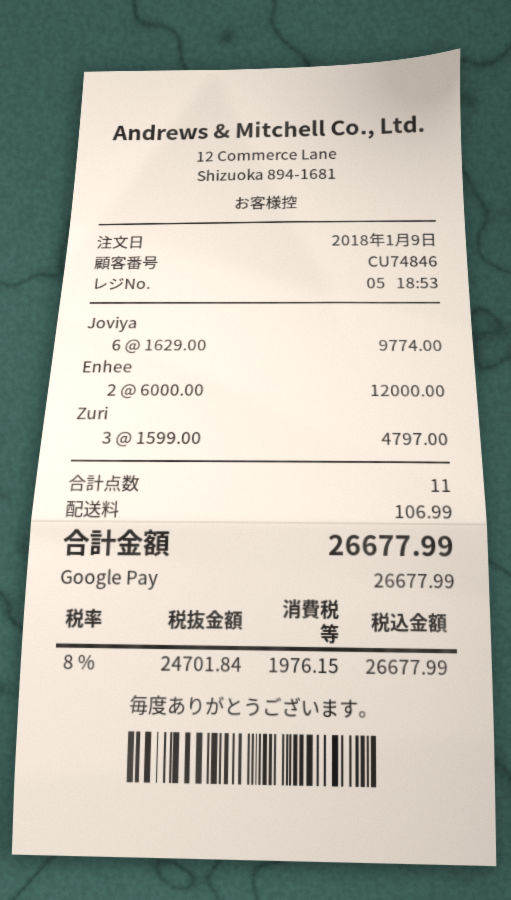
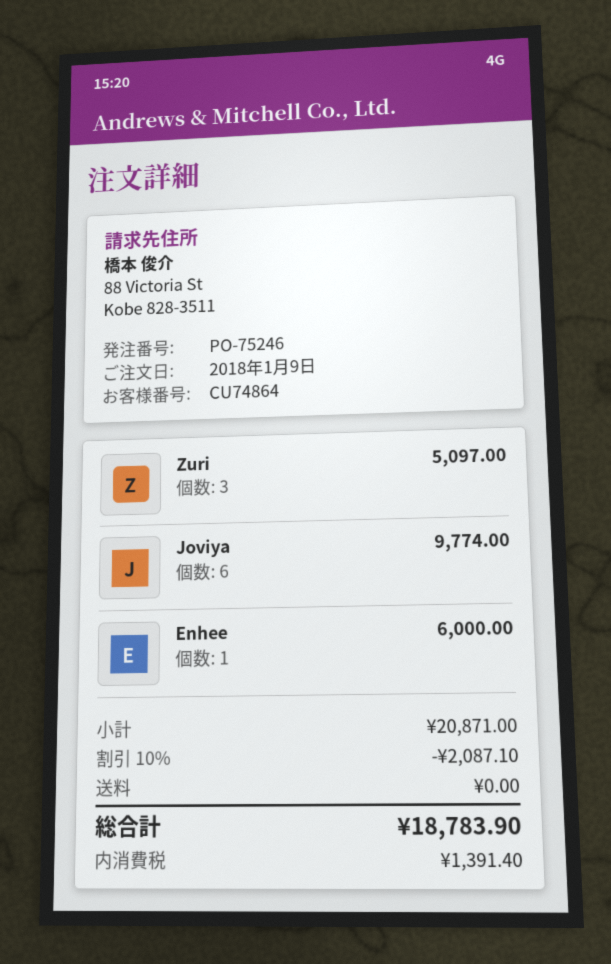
customer number: CU74846 -> CU74864
Enhee: 2 for 12000.00 -> 1 for 6000.00
Zuri: 3 for 4797.00 -> 3 for 5097.00
discount: none -> 10% = 2087.10
shipping: 106.99 -> 0.00
tax: 1976.15 -> 1391.40
total: 26677.99 -> 18783.90

